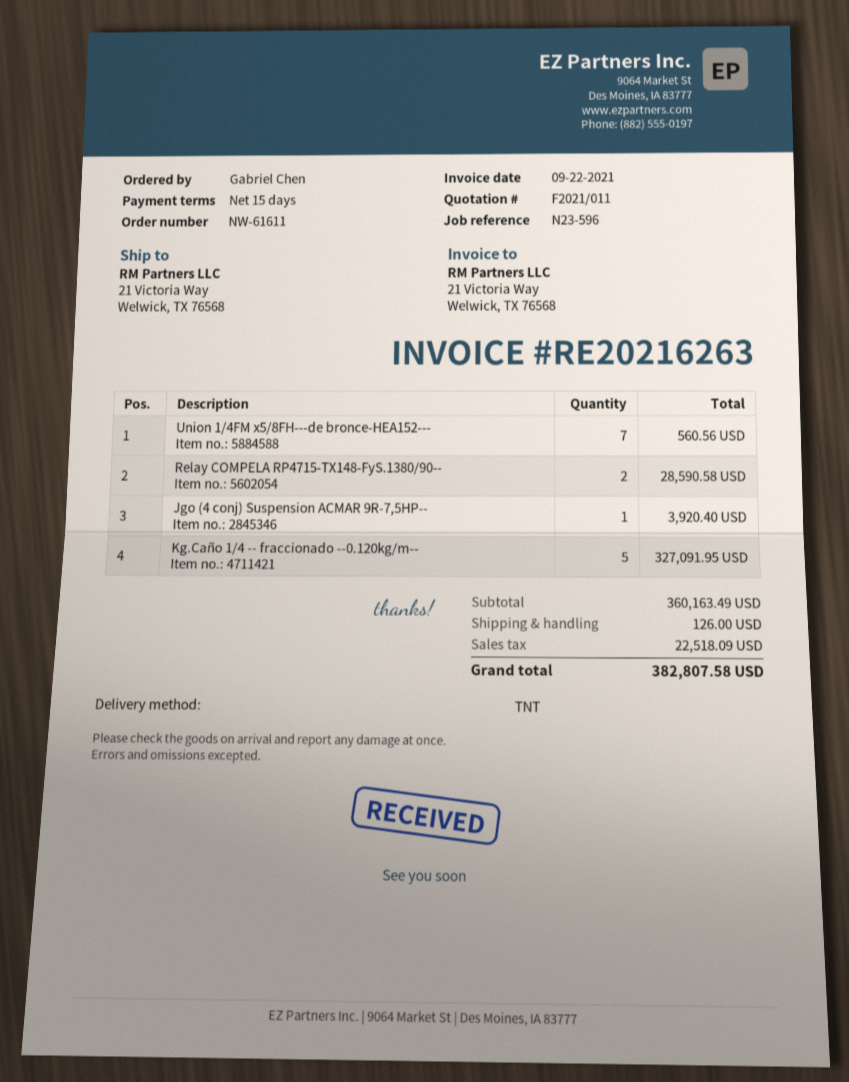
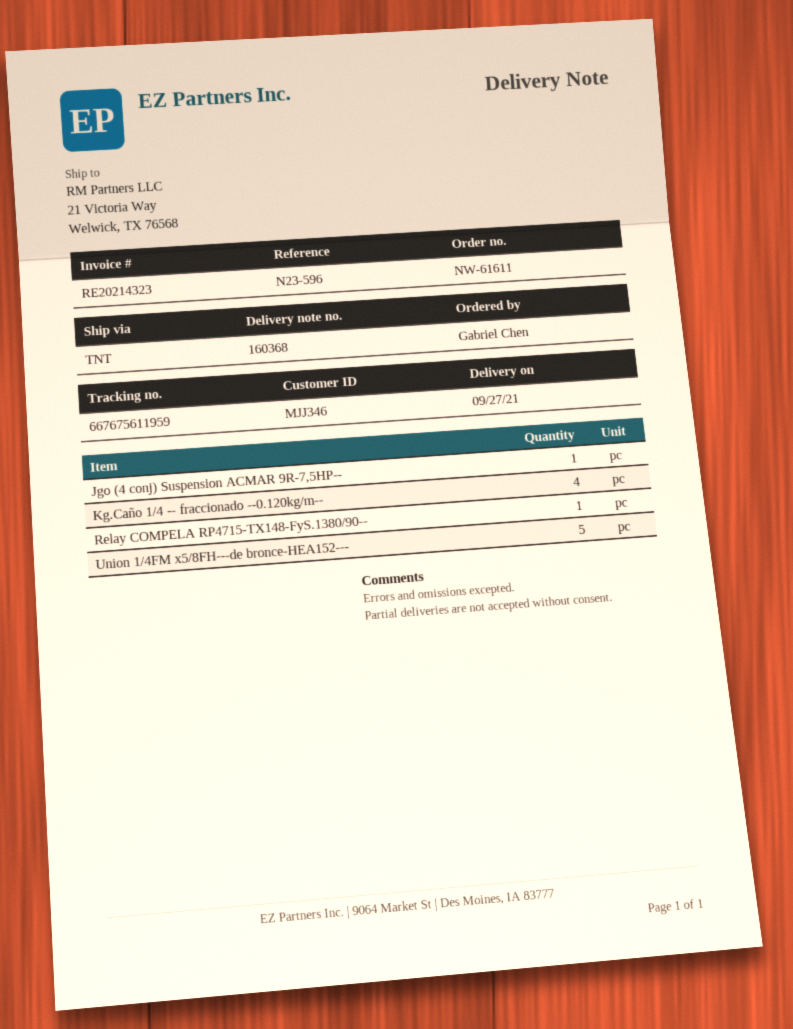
invoice number: RE20216263 -> RE20214323
Union 1/4FM x5/8FH---de bronce-HEA152---: 7 -> 5
Relay COMPELA RP4715-TX148-FyS.1380/90--: 2 -> 1
Kg.Caño 1/4 -- fraccionado --0.120kg/m--: 5 -> 4

